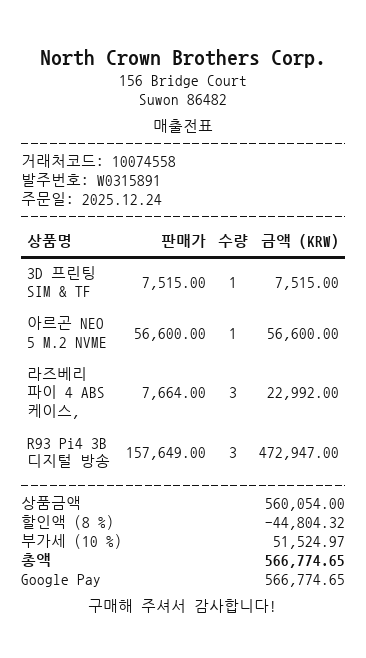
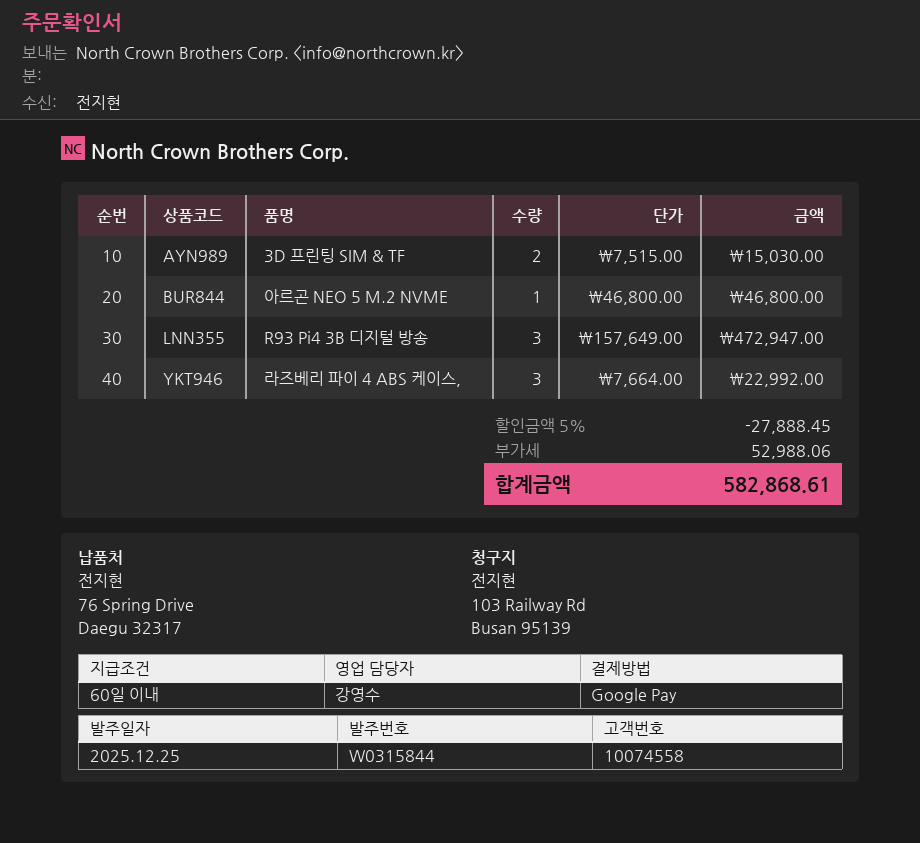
order number: W0315891 -> W0315844
order date: 2025-12-24 -> 2025-12-25
3D 프린팅 SIM & TF: 1 x 7515.00 = 7515.00 -> 2 x 7515.00 = 15030.00
아르곤 NEO 5 M.2 NVME: 1 x 56600.00 = 56600.00 -> 1 x 46800.00 = 46800.00
discount: 8% = 44804.32 -> 5% = 27888.45
tax: 51524.97 -> 52988.06
total: 566774.65 -> 582868.61

